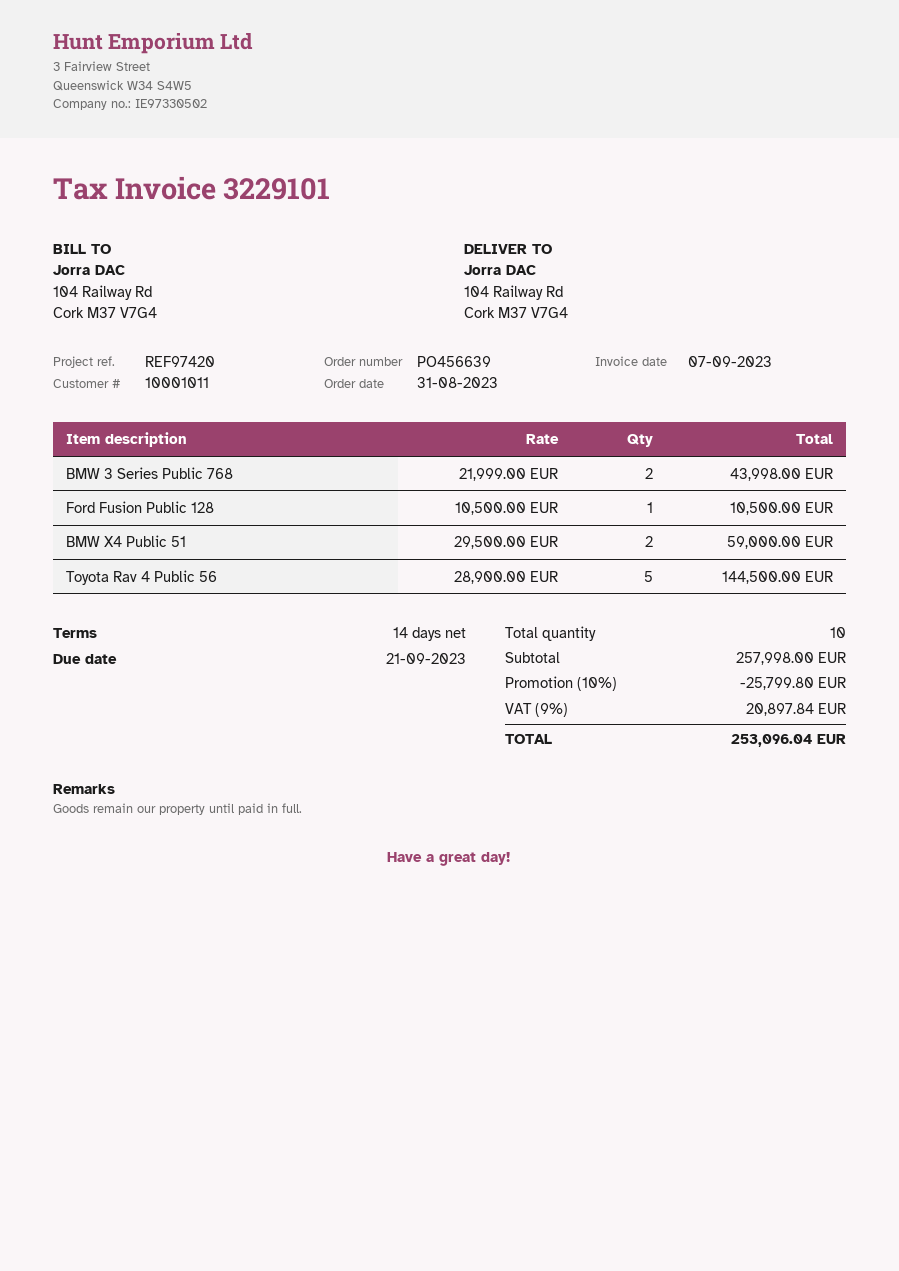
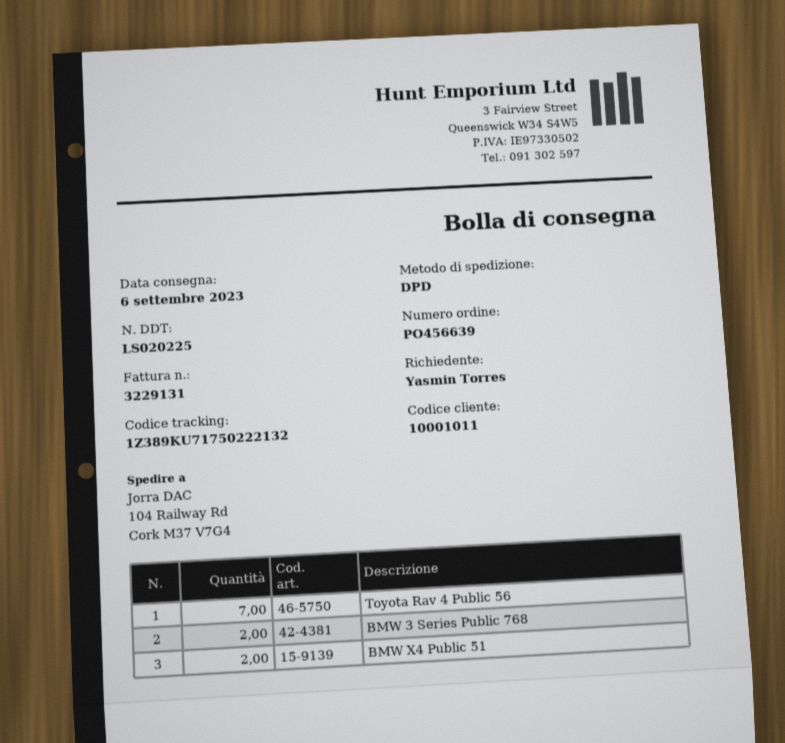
invoice number: 3229101 -> 3229131
Ford Fusion Public 128: 1 -> none
Toyota Rav 4 Public 56: 5 -> 7

